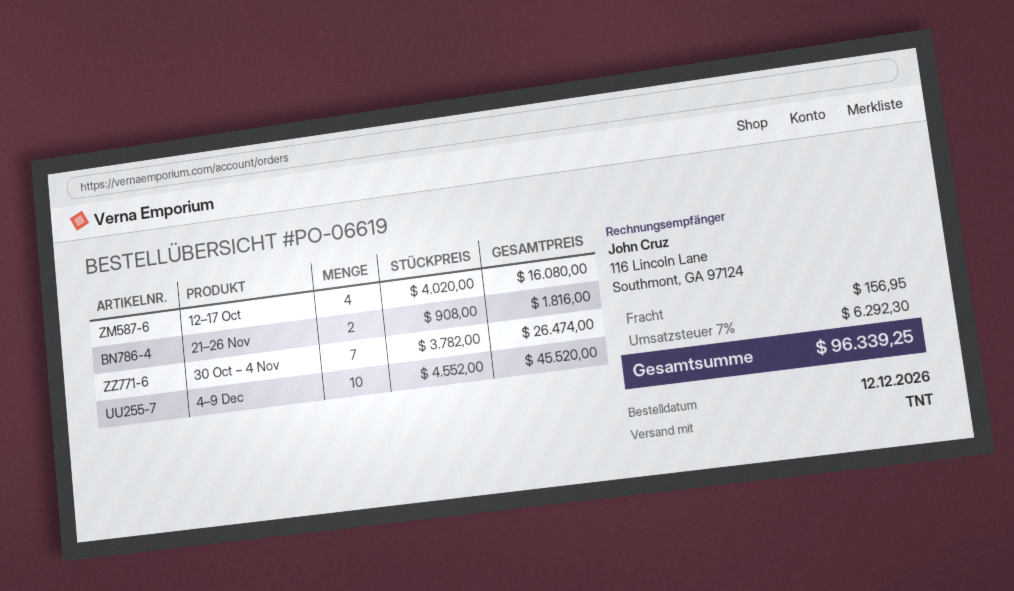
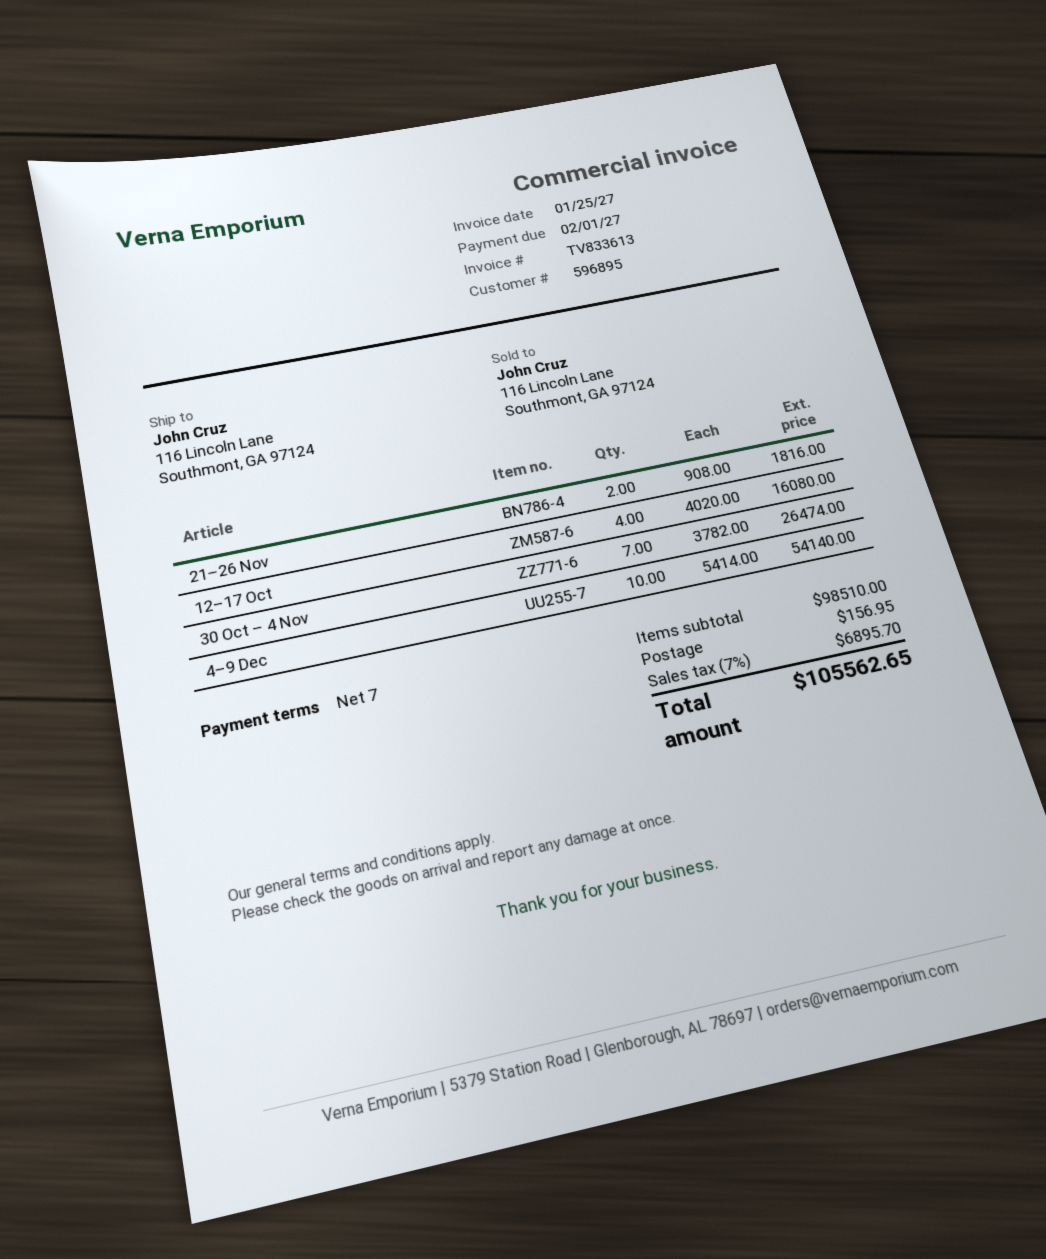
4–9 Dec: 10 x 4552.00 = 45520.00 -> 10 x 5414.00 = 54140.00
tax: 7% = 6292.30 -> 7% = 6895.70
total: 96339.25 -> 105562.65

